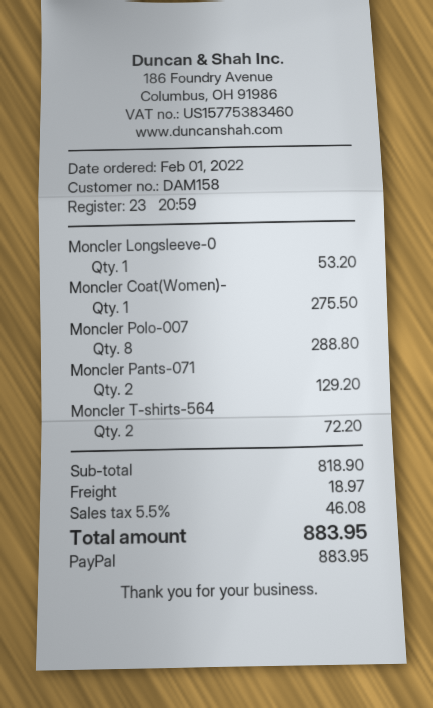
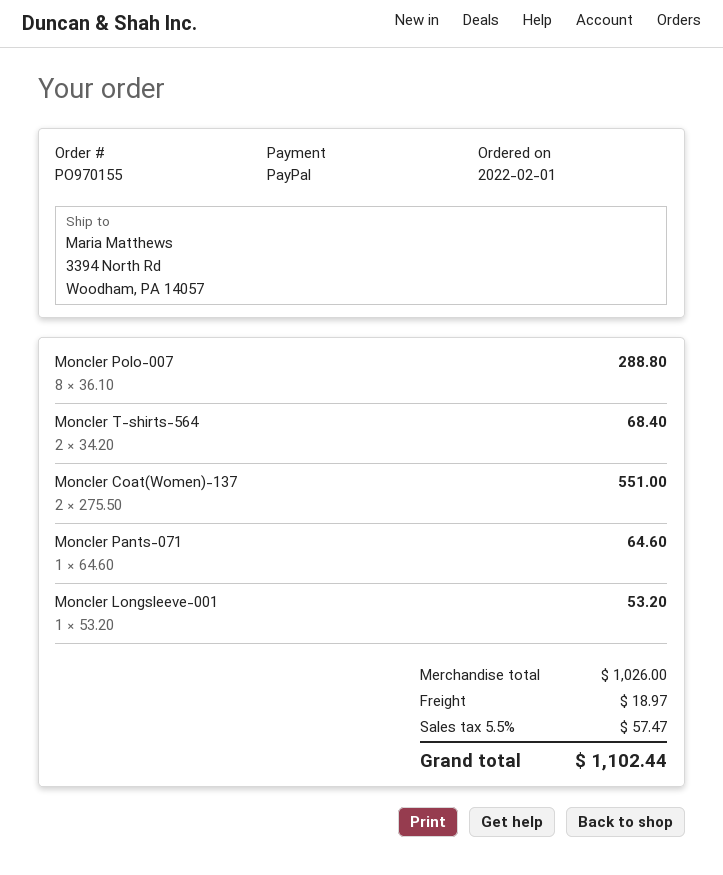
Moncler Coat(Women)-: 1 for 275.50 -> 2 for 551.00
Moncler Pants-071: 2 for 129.20 -> 1 for 64.60
Moncler T-shirts-564: 2 for 72.20 -> 2 for 68.40
subtotal: 818.90 -> 1026.00
tax: 5.5% = 46.08 -> 5.5% = 57.47
total: 883.95 -> 1102.44

